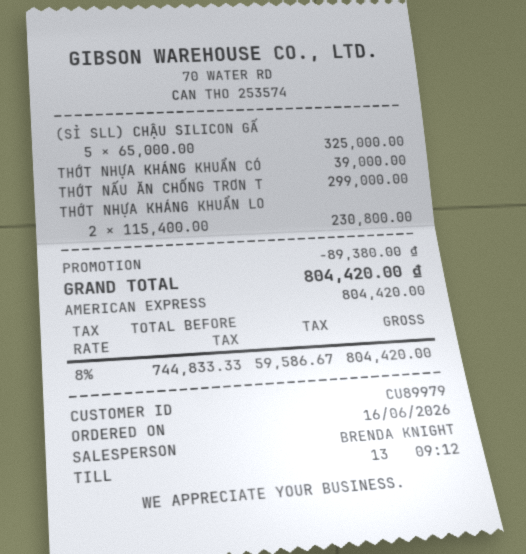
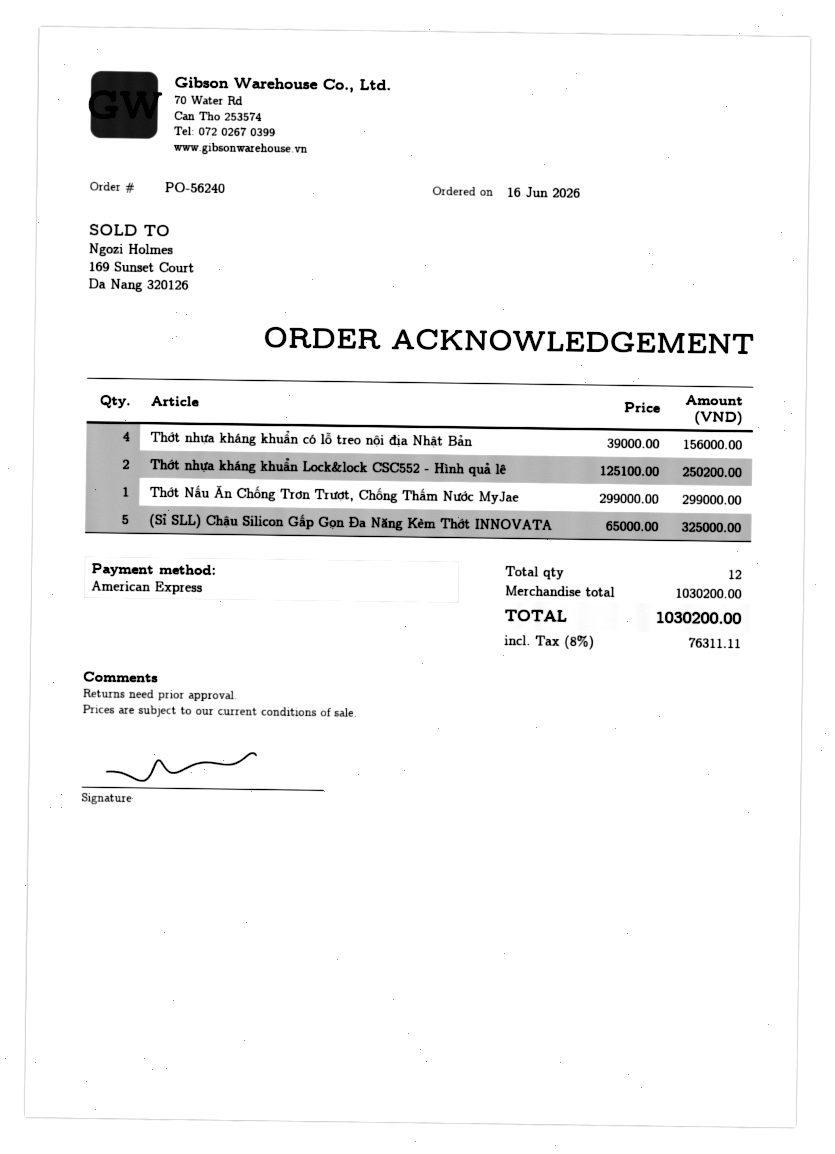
THỚT NHỰA KHÁNG KHUẨN CÓ: 1 x 39000.00 = 39000.00 -> 4 x 39000.00 = 156000.00
THỚT NHỰA KHÁNG KHUẨN LO: 2 x 115400.00 = 230800.00 -> 2 x 125100.00 = 250200.00
discount: 89380.00 -> none
tax: 8% = 59586.67 -> 8% = 76311.11
total: 804420.00 -> 1030200.00

